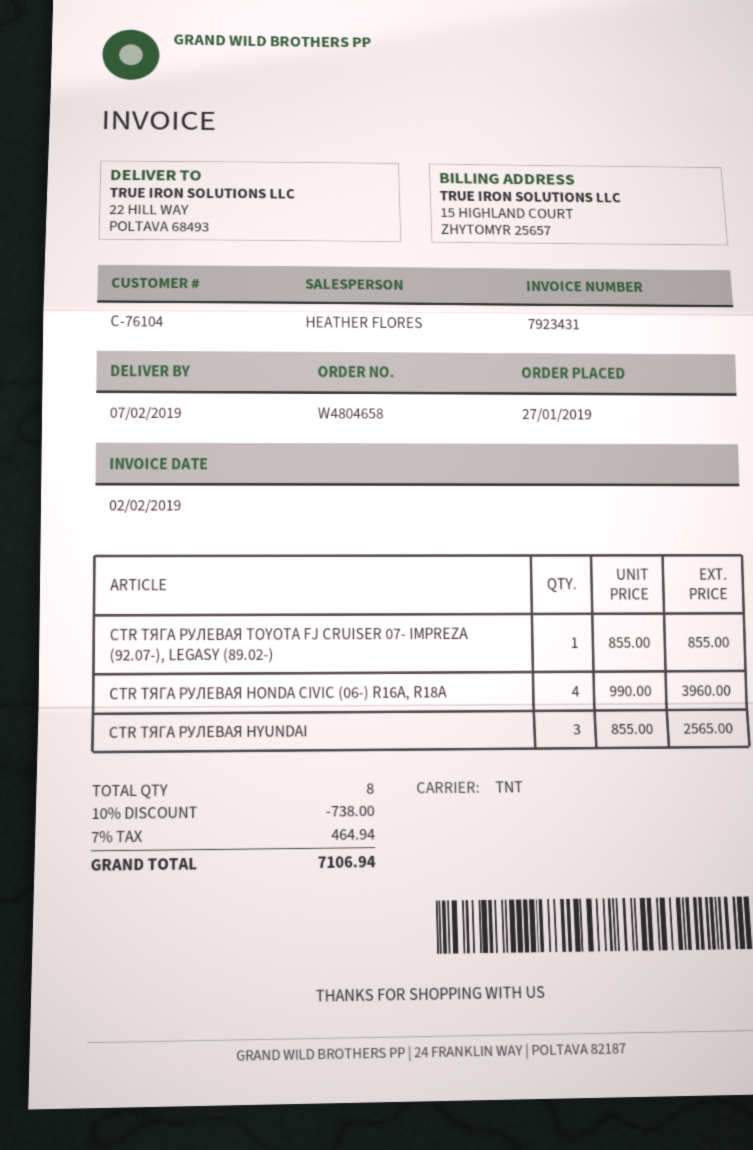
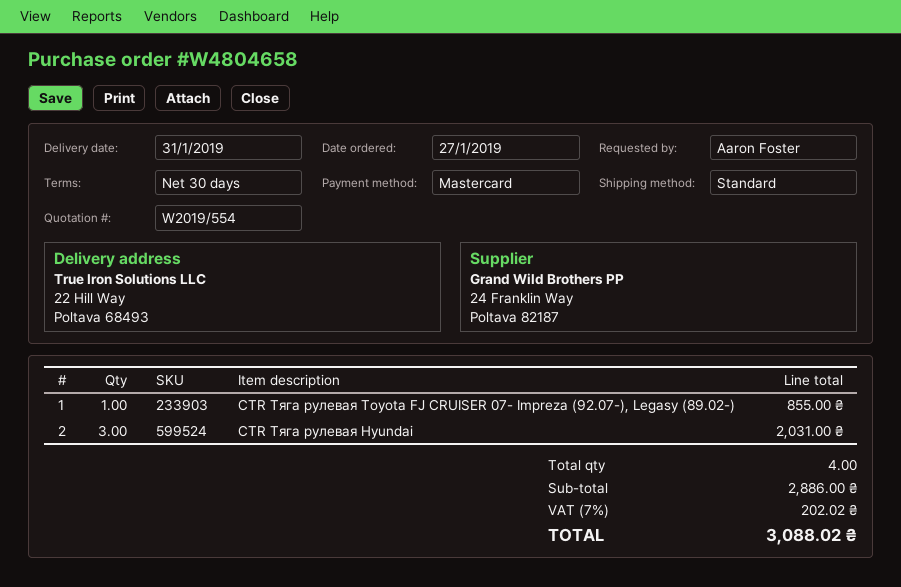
delivery date: 2019-02-07 -> 2019-01-31
shipping method: TNT -> standard
CTR ТЯГА РУЛЕВАЯ HONDA CIVIC (06-) R16A, R18A: 4 for 3960.00 -> none
CTR ТЯГА РУЛЕВАЯ HYUNDAI: 3 for 2565.00 -> 3 for 2031.00
total quantity: 8 -> 4
discount: 10% = 738.00 -> none
tax: 7% = 464.94 -> 7% = 202.02
total: 7106.94 -> 3088.02

